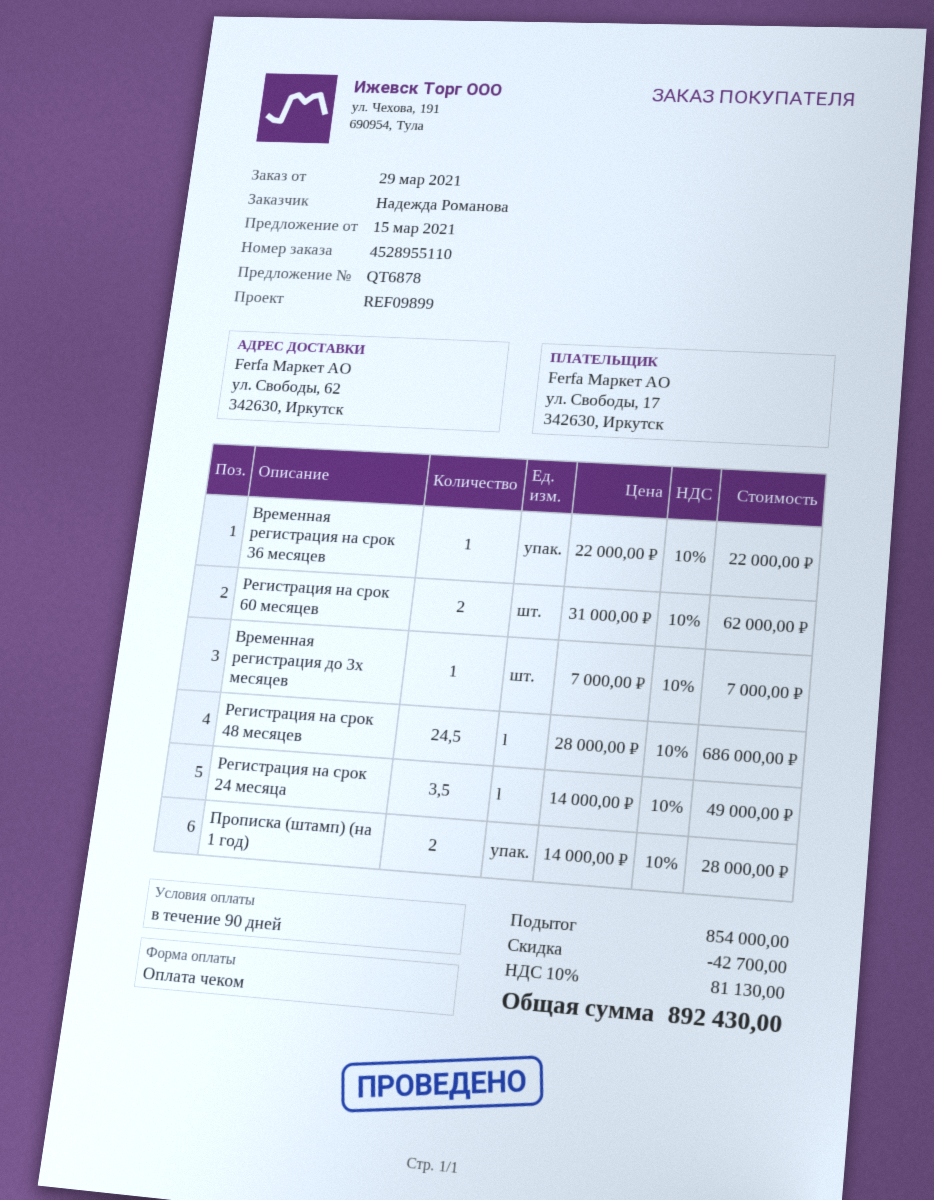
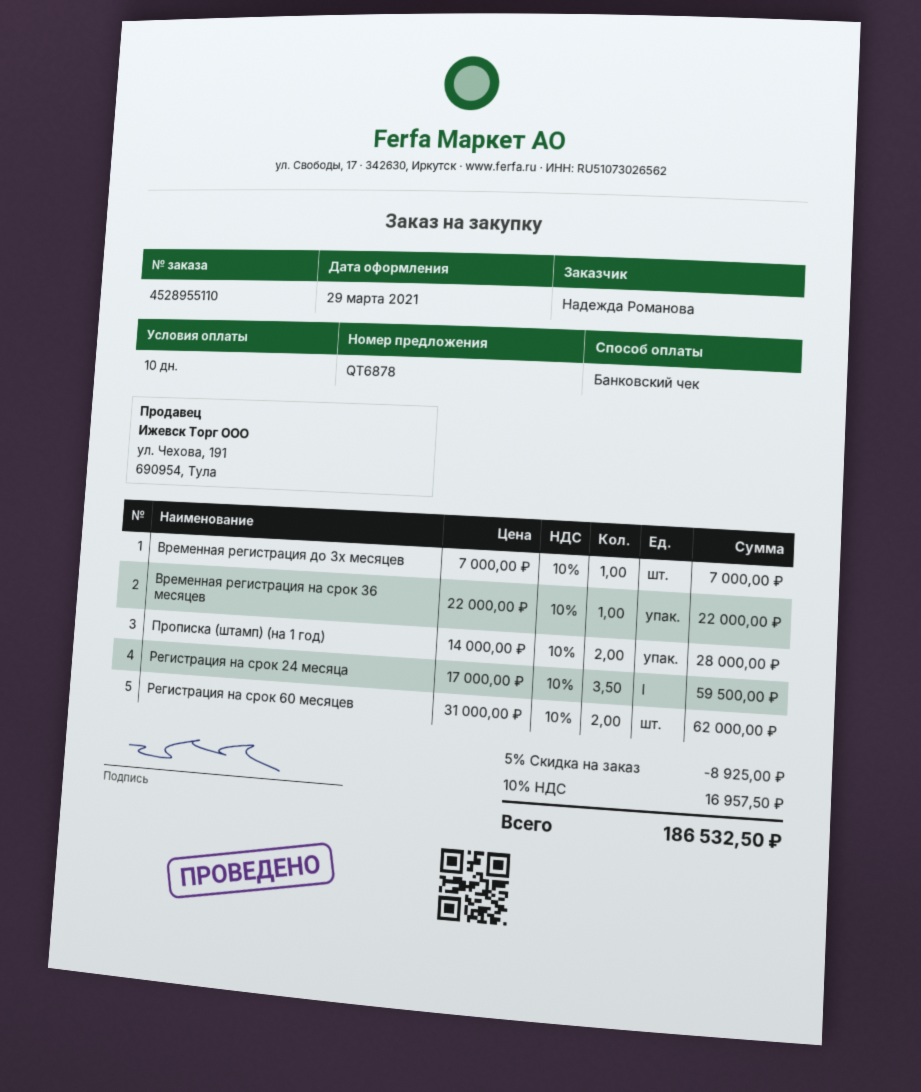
payment terms: 90 days -> 10 days
Регистрация на срок 48 месяцев: 24.5 x 28000.00 = 686000.00 -> none
Регистрация на срок 24 месяца: 3.5 x 14000.00 = 49000.00 -> 3.5 x 17000.00 = 59500.00
discount: 42700.00 -> 8925.00
tax: 10% = 81130.00 -> 10% = 16957.50
total: 892430.00 -> 186532.50

